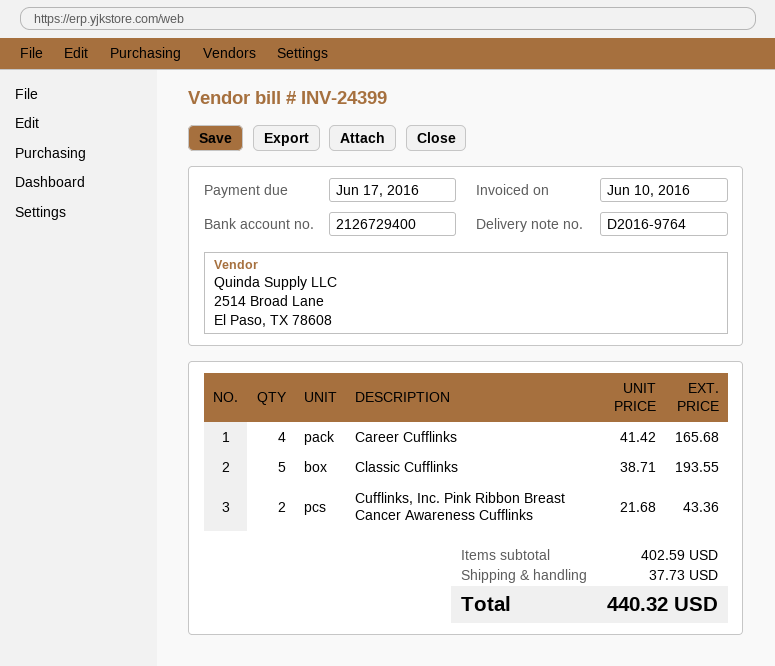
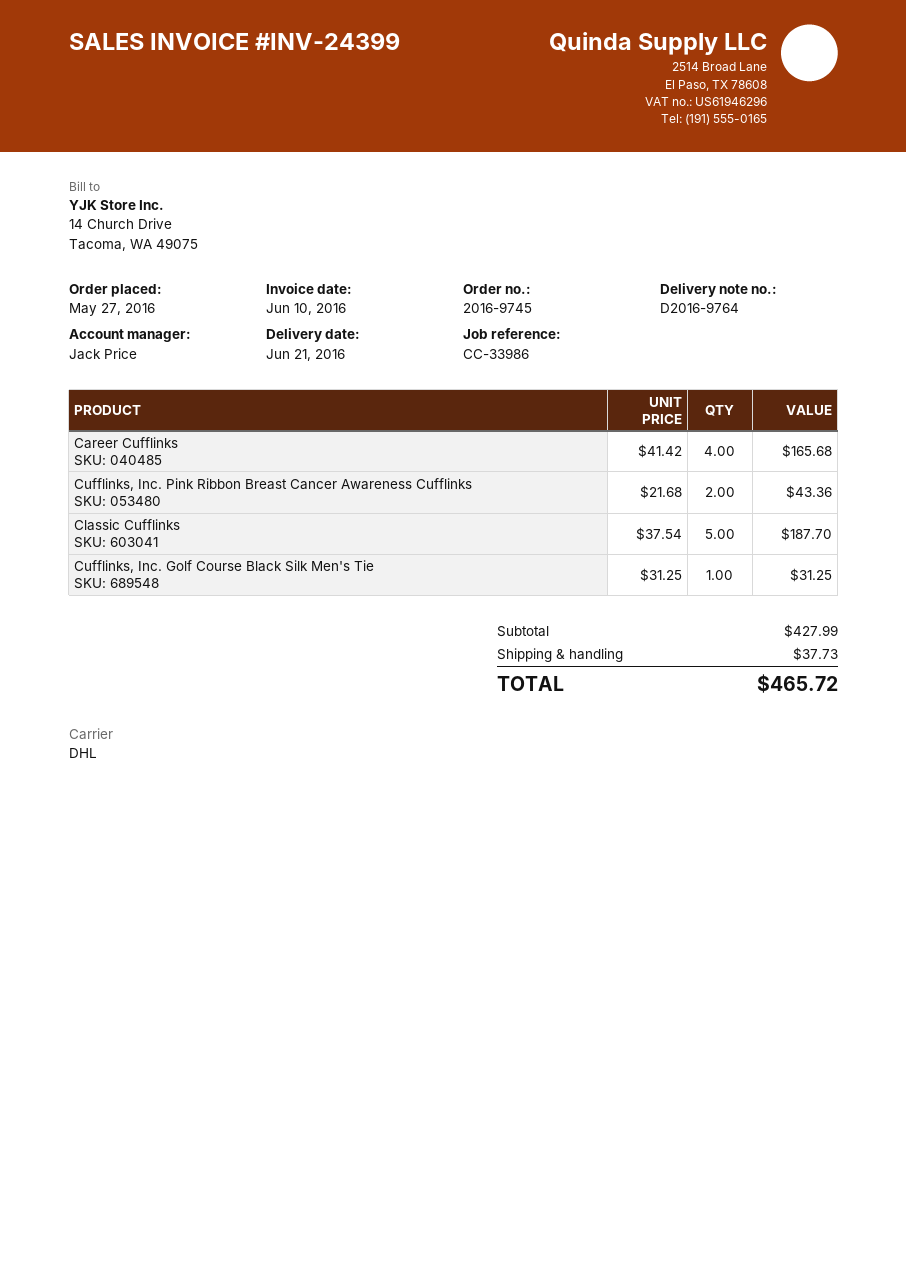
Classic Cufflinks: 5 x 38.71 = 193.55 -> 5 x 37.54 = 187.70
Cufflinks, Inc. Golf Course Black Silk Men's Tie: none -> 1 x 31.25 = 31.25
subtotal: 402.59 -> 427.99
total: 440.32 -> 465.72

